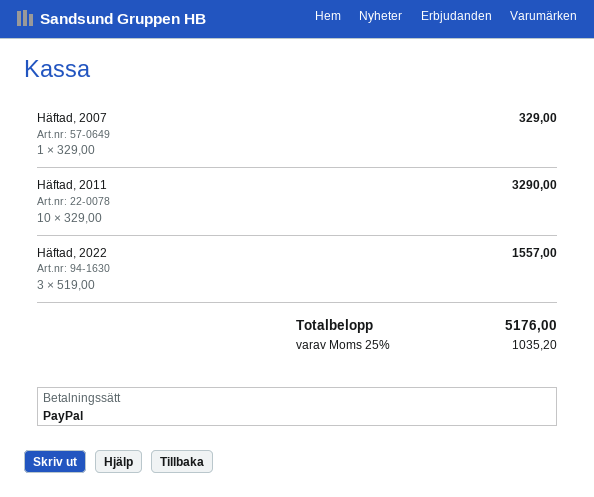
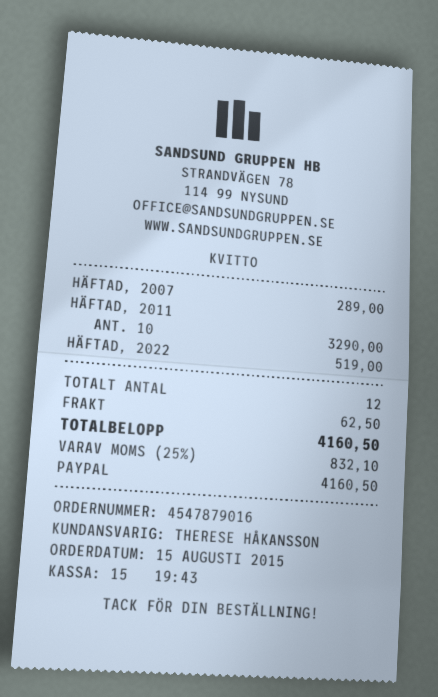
Häftad, 2007: 1 for 329.00 -> 1 for 289.00
Häftad, 2022: 3 for 1557.00 -> 1 for 519.00
shipping: none -> 62.50
tax: 25% = 1035.20 -> 25% = 832.10
total: 5176.00 -> 4160.50

